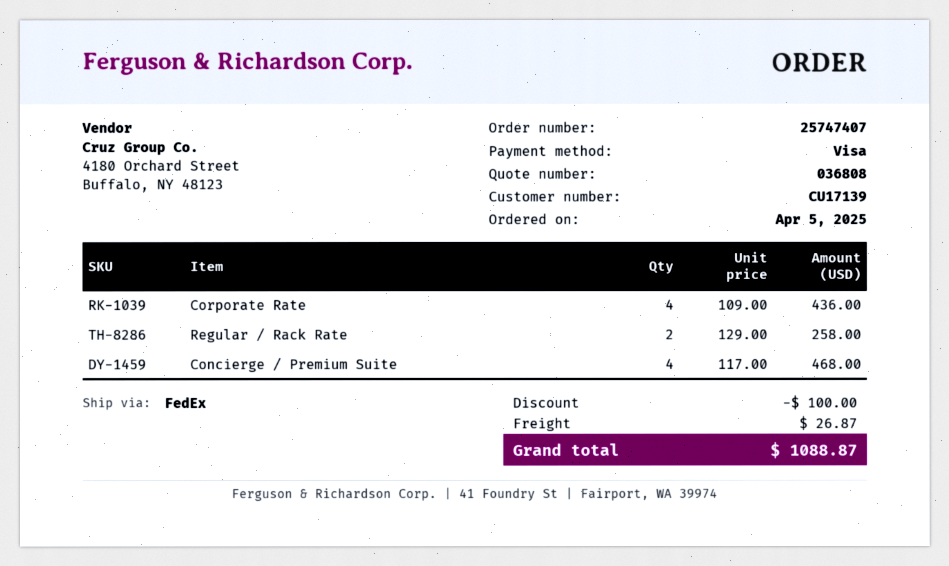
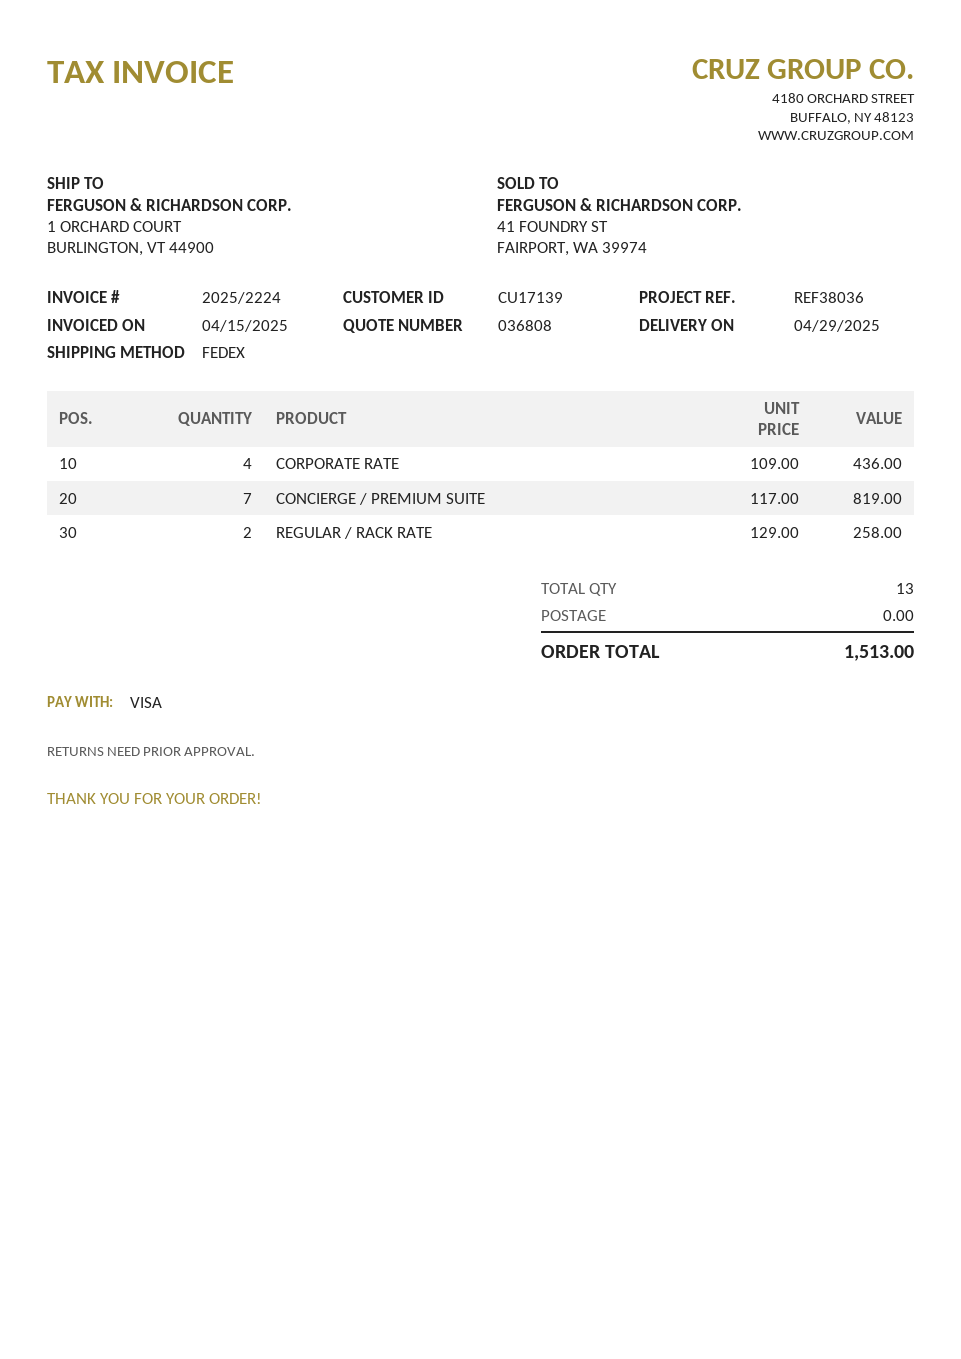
Concierge / Premium Suite: 4 x 117.00 = 468.00 -> 7 x 117.00 = 819.00
discount: 100.00 -> none
shipping: 26.87 -> 0.00
total: 1088.87 -> 1513.00

